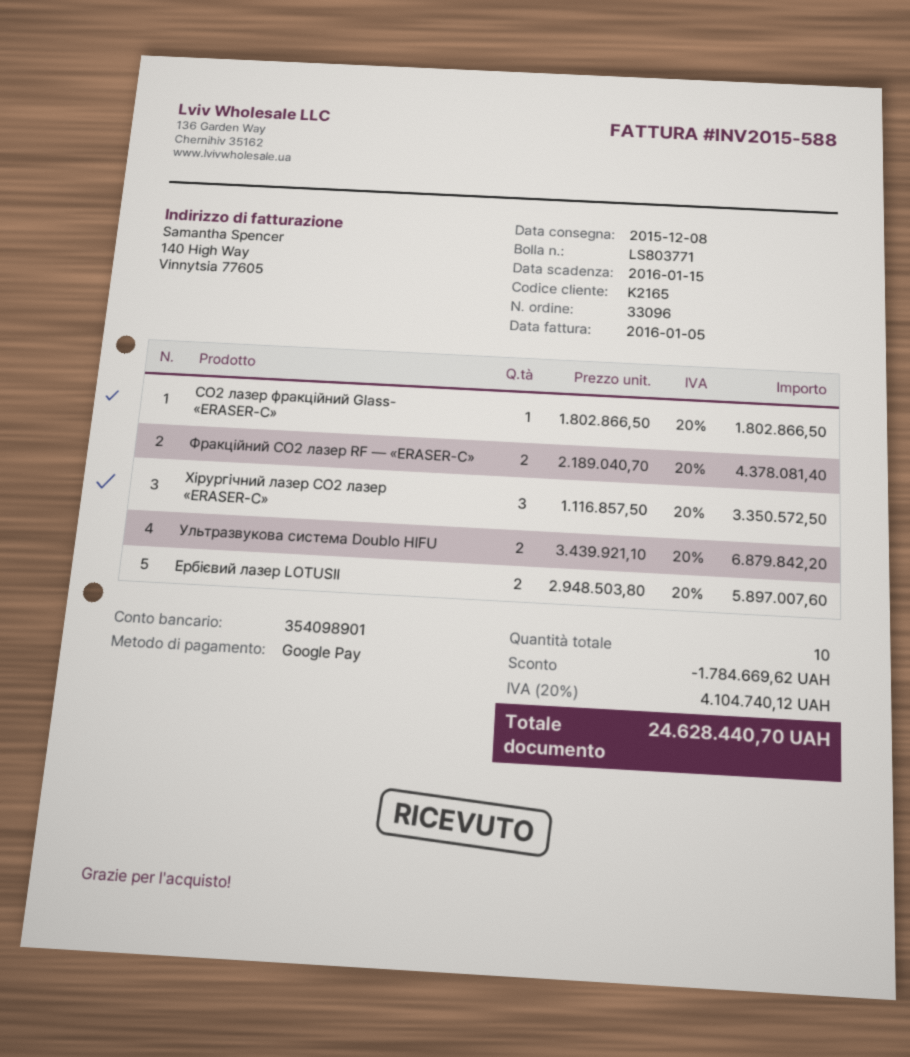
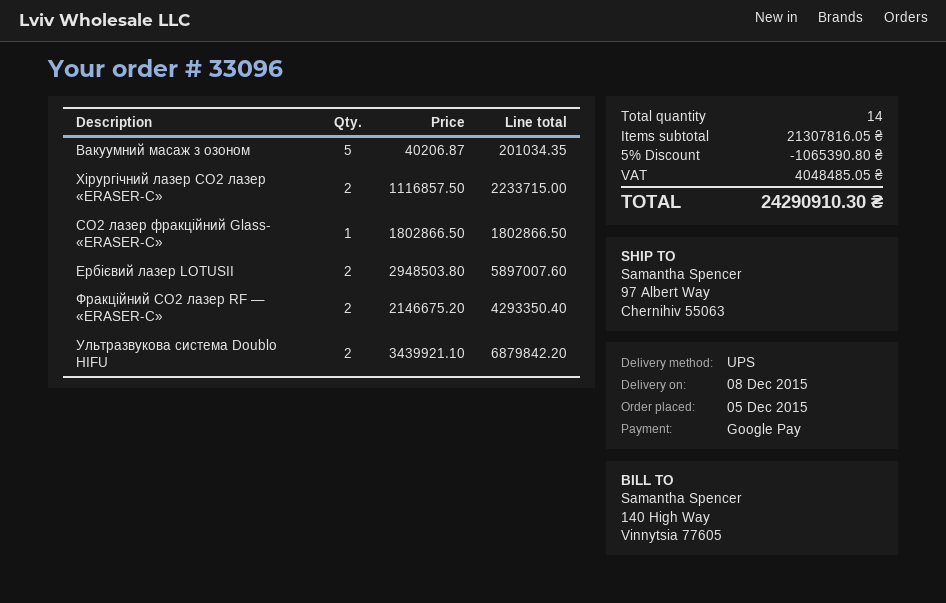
Фракційний СО2 лазер RF — «ERASER-C»: 2 x 2189040.70 = 4378081.40 -> 2 x 2146675.20 = 4293350.40
Хірургічний лазер СО2 лазер «ERASER-C»: 3 x 1116857.50 = 3350572.50 -> 2 x 1116857.50 = 2233715.00
Вакуумний масаж з озоном: none -> 5 x 40206.87 = 201034.35
total quantity: 10 -> 14
discount: 1784669.62 -> 1065390.80
tax: 4104740.12 -> 4048485.05
total: 24628440.70 -> 24290910.30

